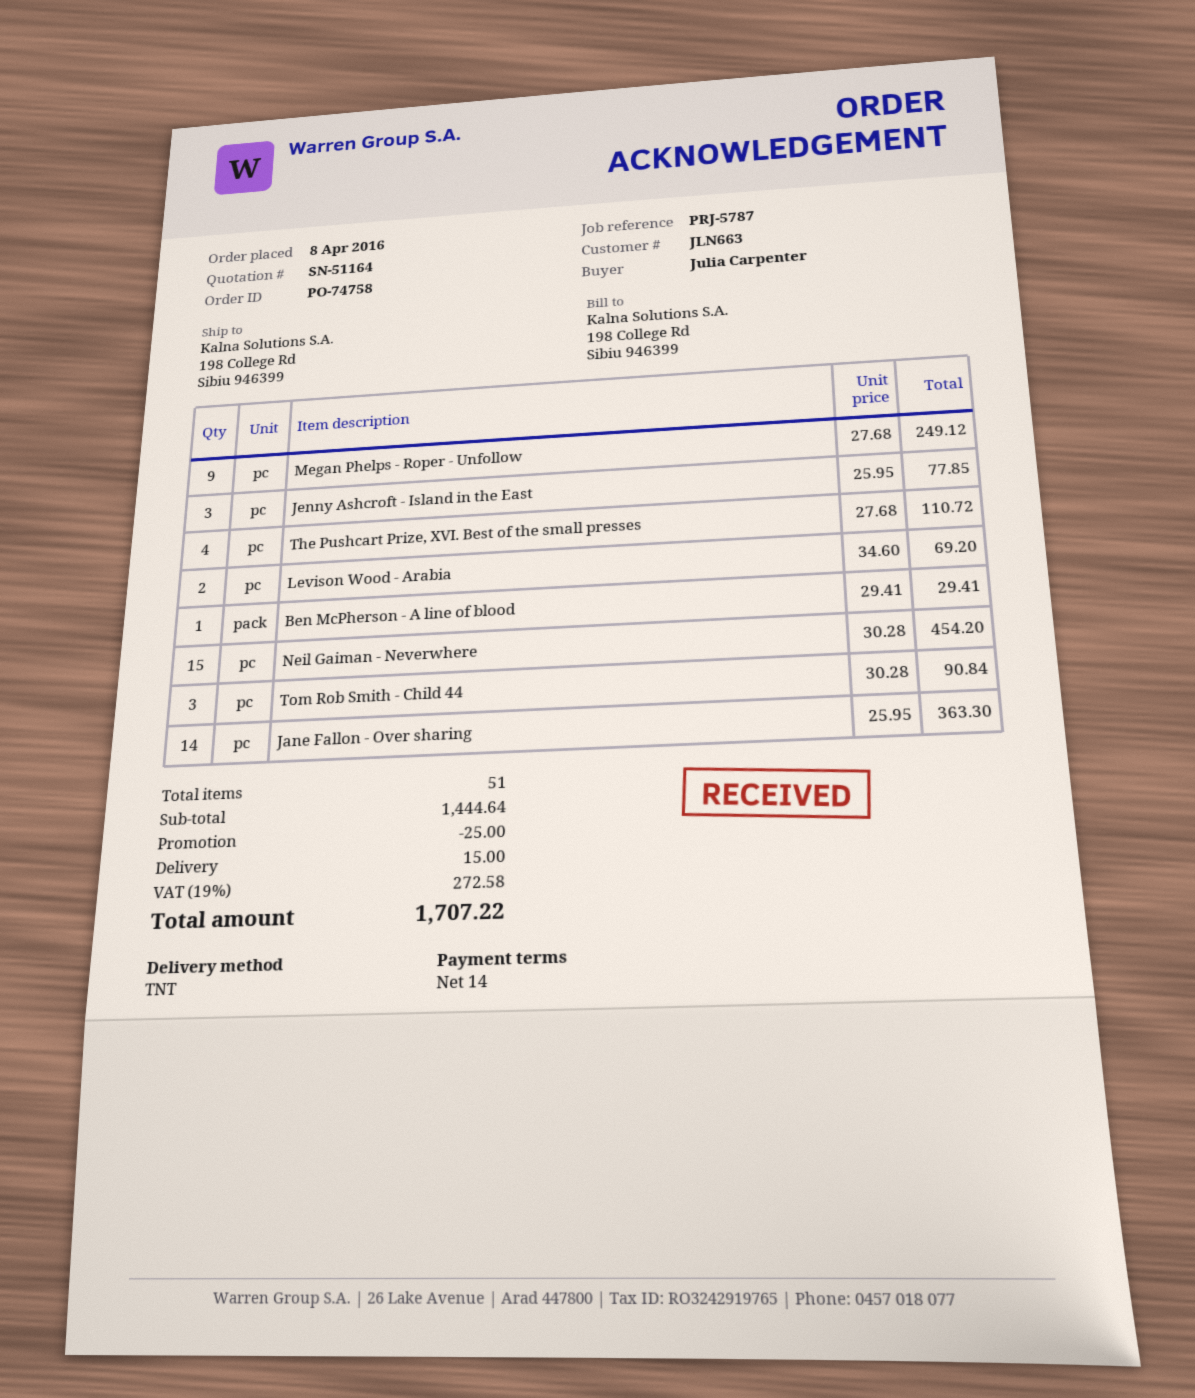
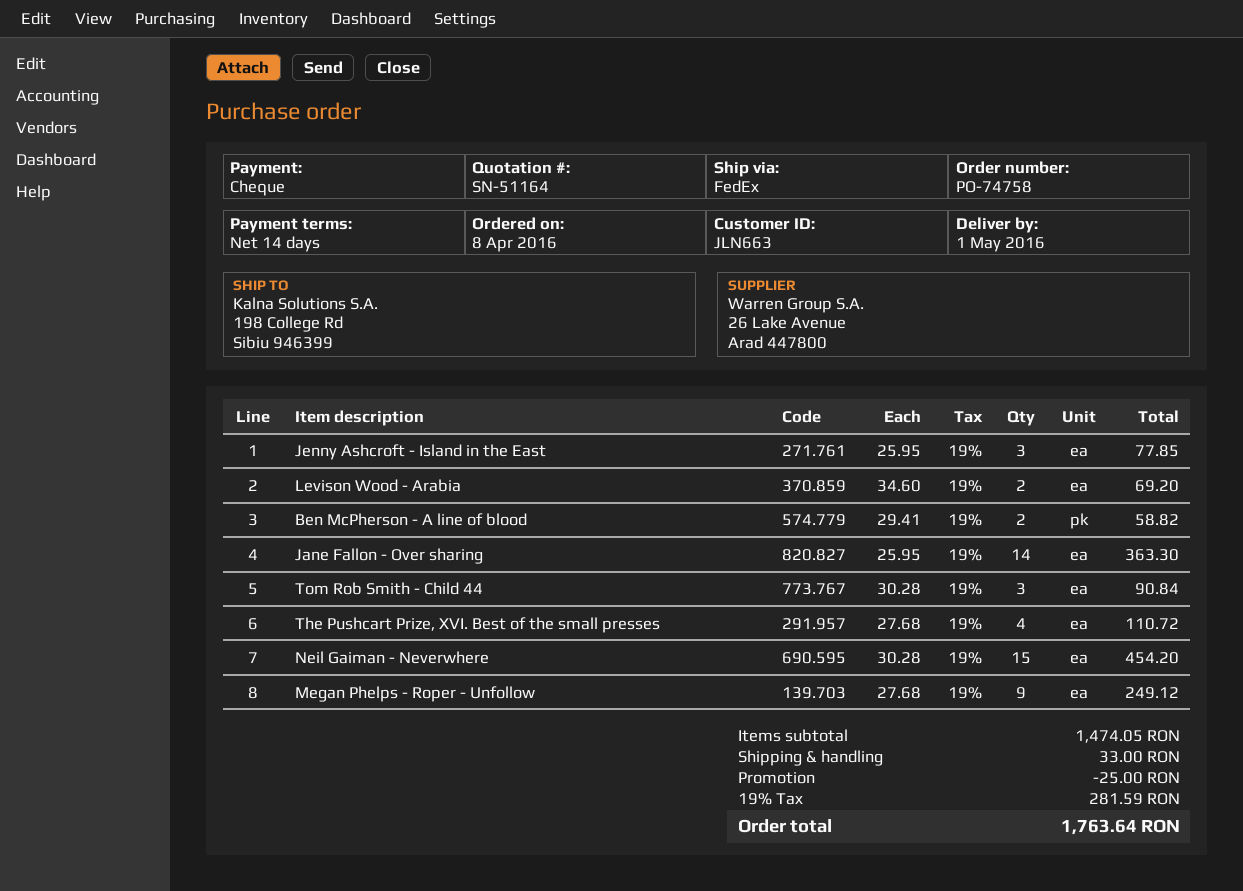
shipping method: TNT -> FedEx
Ben McPherson - A line of blood: 1 x 29.41 = 29.41 -> 2 x 29.41 = 58.82
subtotal: 1444.64 -> 1474.05
shipping: 15.00 -> 33.00
tax: 19% = 272.58 -> 19% = 281.59
total: 1707.22 -> 1763.64

